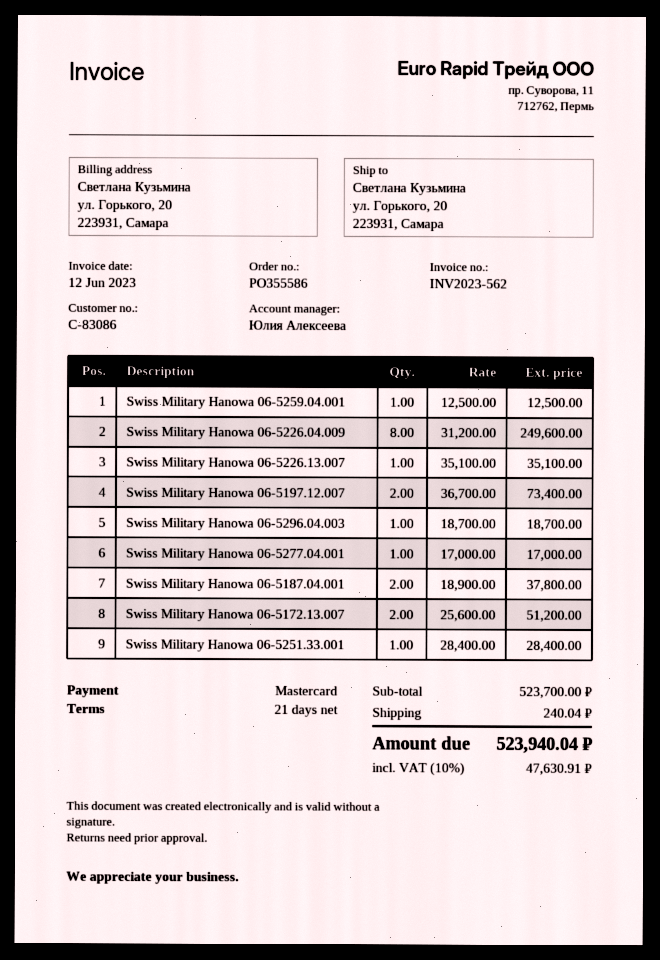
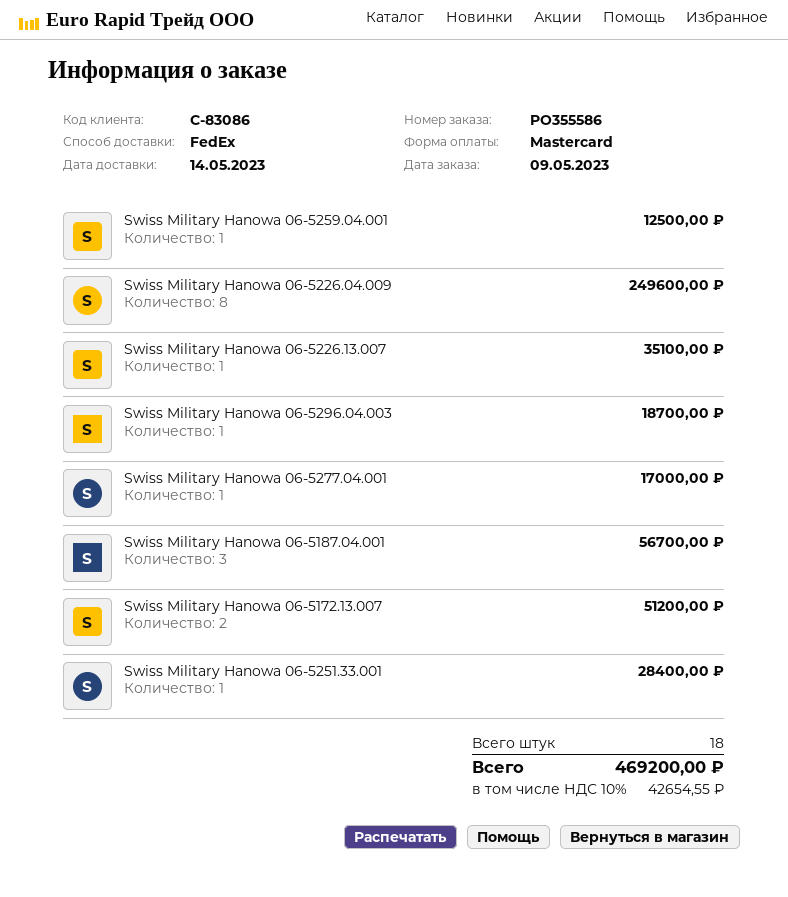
Swiss Military Hanowa 06-5197.12.007: 2 for 73400.00 -> none
Swiss Military Hanowa 06-5187.04.001: 2 for 37800.00 -> 3 for 56700.00
shipping: 240.04 -> none
tax: 10% = 47630.91 -> 10% = 42654.55
total: 523940.04 -> 469200.00

